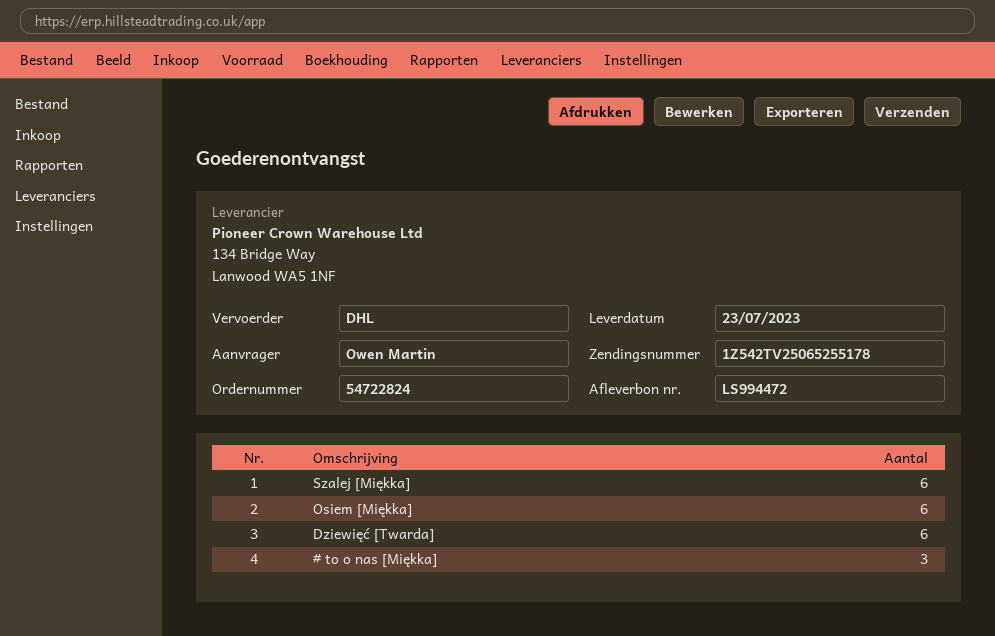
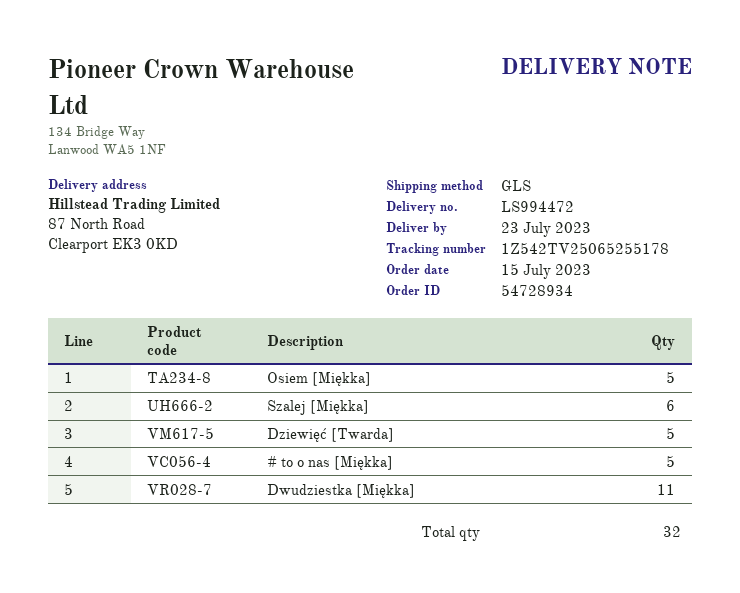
order number: 54722824 -> 54728934
shipping method: DHL -> GLS
Osiem [Miękka]: 6 -> 5
Dziewięć [Twarda]: 6 -> 5
# to o nas [Miękka]: 3 -> 5
Dwudziestka [Miękka]: none -> 11

